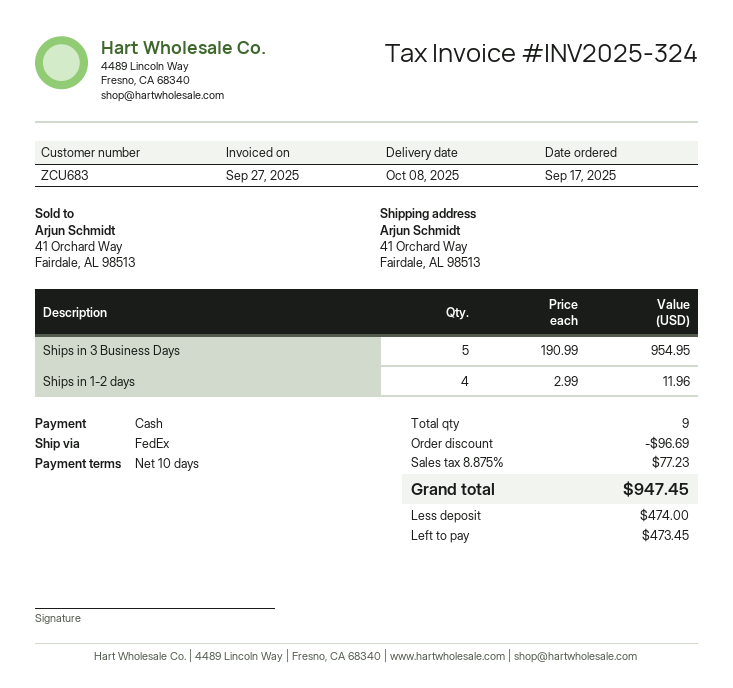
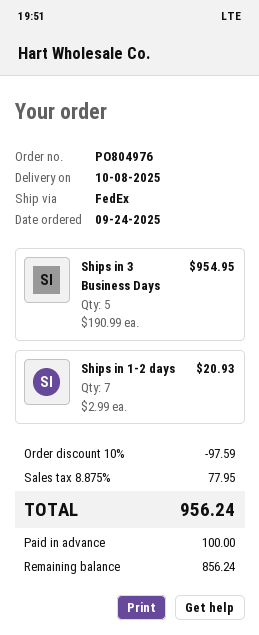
order date: 2025-09-17 -> 2025-09-24
Ships in 1-2 days: 4 x 2.99 = 11.96 -> 7 x 2.99 = 20.93
discount: 96.69 -> 97.59
tax: 8.875% = 77.23 -> 8.875% = 77.95
total: 947.45 -> 956.24
deposit: 474.00 -> 100.00
balance: 473.45 -> 856.24

